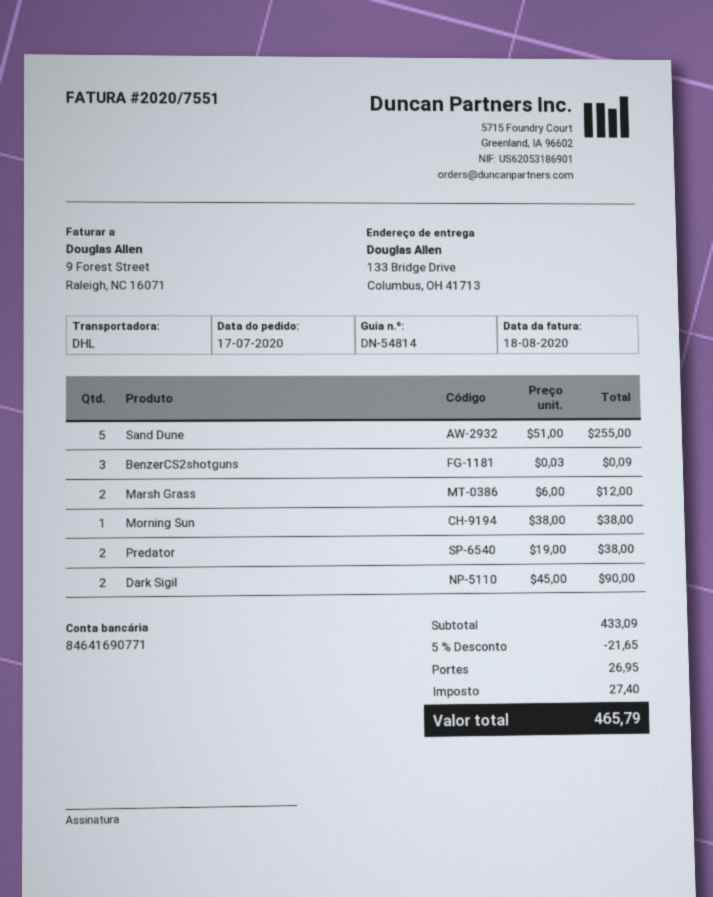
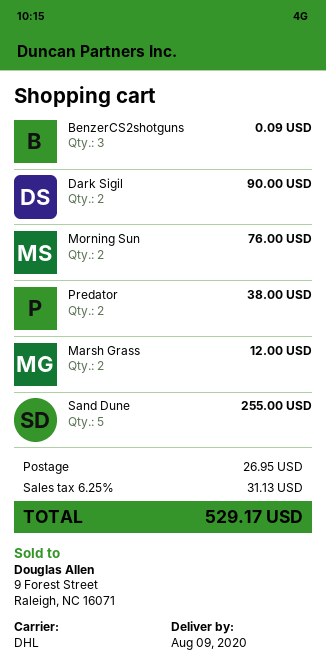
Morning Sun: 1 for 38.00 -> 2 for 76.00
discount: 5% = 21.65 -> none
tax: 27.40 -> 31.13
total: 465.79 -> 529.17

